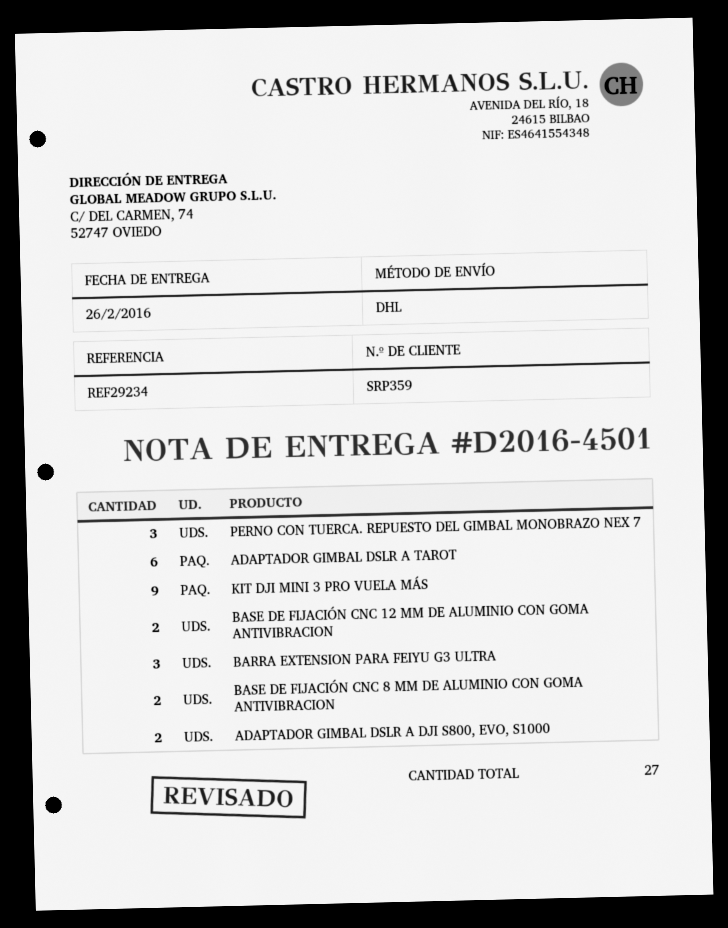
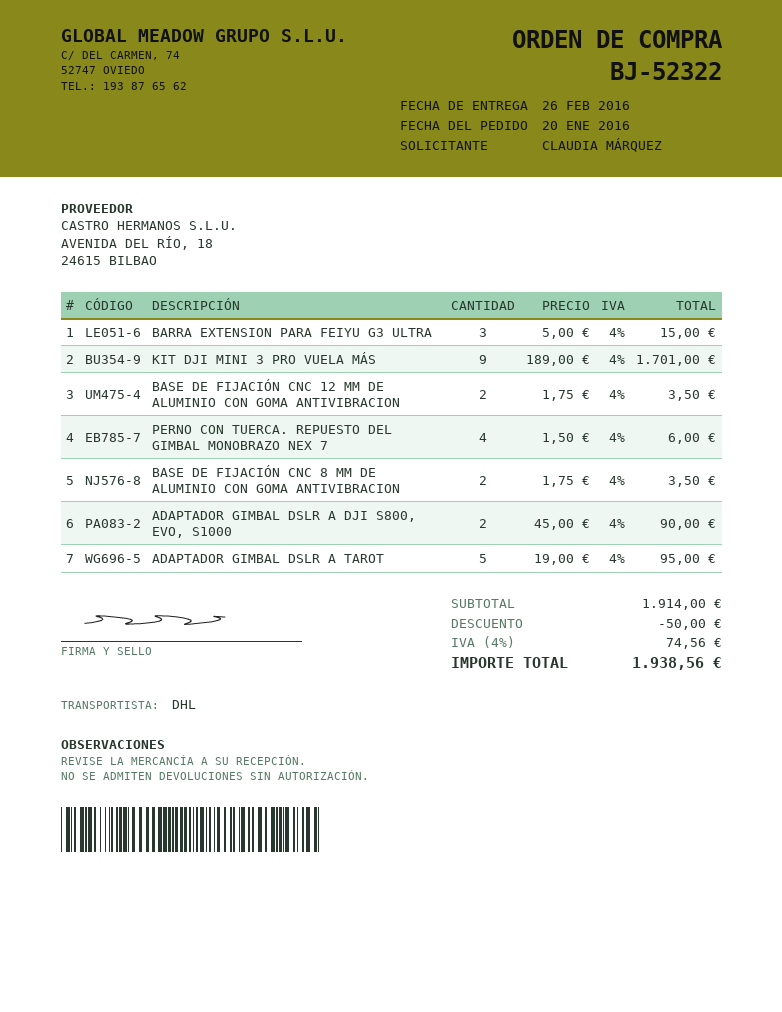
PERNO CON TUERCA. REPUESTO DEL GIMBAL MONOBRAZO NEX 7: 3 -> 4
ADAPTADOR GIMBAL DSLR A TAROT: 6 -> 5

